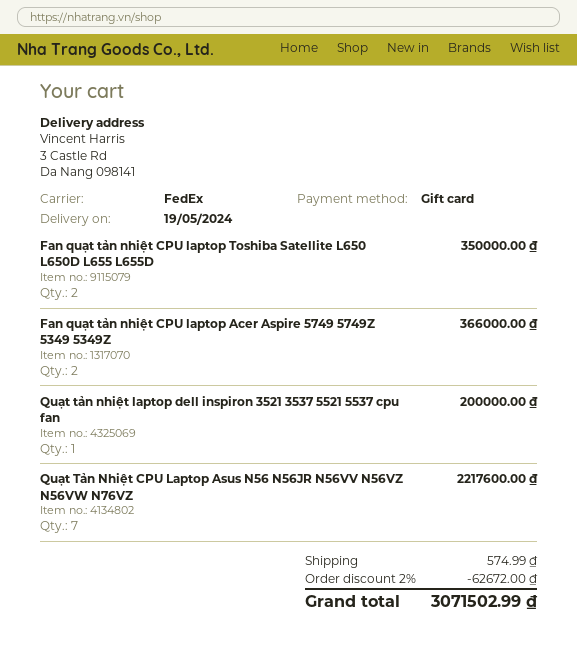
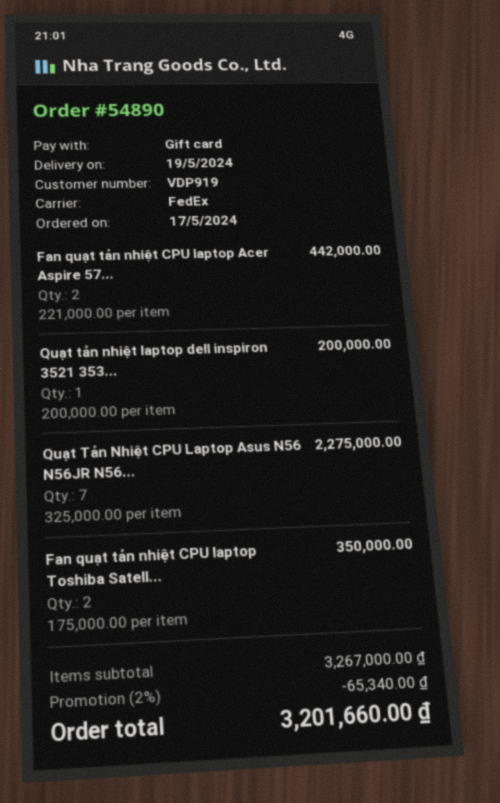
Fan quạt tản nhiệt CPU laptop Acer Aspire 5749 5749Z 5349 5349Z: 2 for 366000.00 -> 2 for 442000.00
Quạt Tản Nhiệt CPU Laptop Asus N56 N56JR N56VV N56VZ N56VW N76VZ: 7 for 2217600.00 -> 7 for 2275000.00
discount: 2% = 62672.00 -> 2% = 65340.00
shipping: 574.99 -> none
total: 3071502.99 -> 3201660.00

